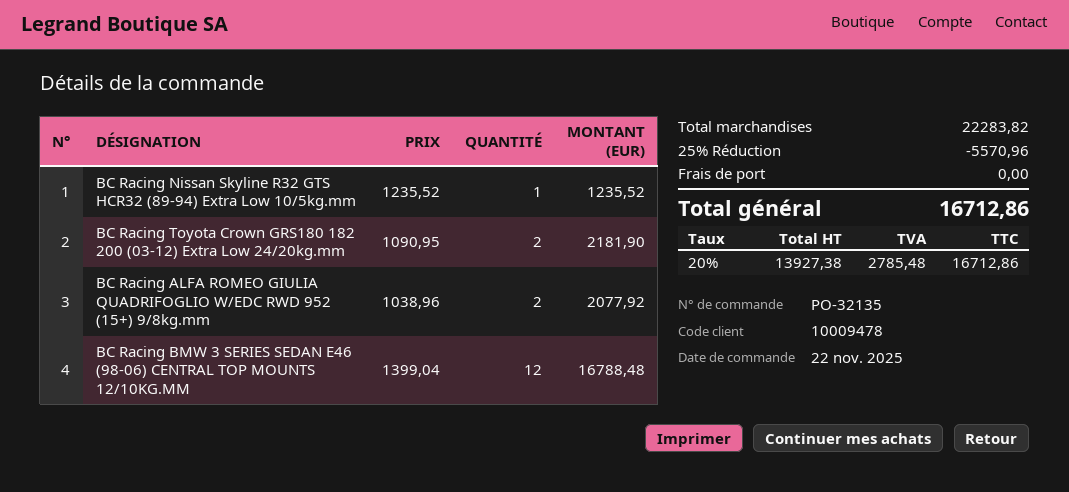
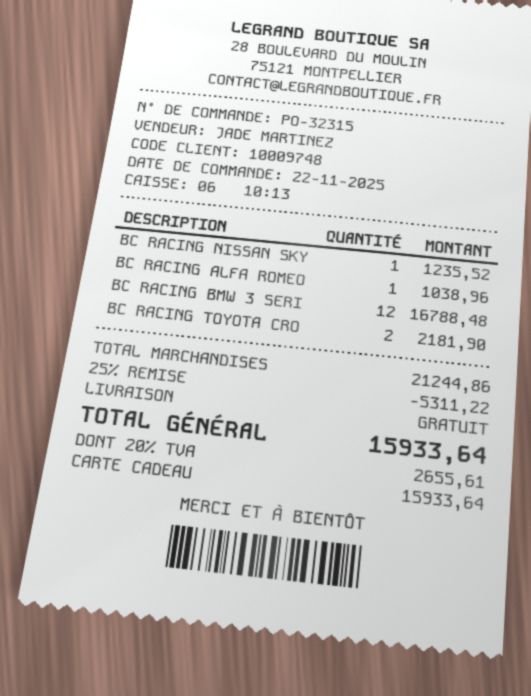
order number: PO-32135 -> PO-32315
customer number: 10009478 -> 10009748
BC Racing ALFA ROMEO GIULIA QUADRIFOGLIO W/EDC RWD 952 (15+) 9/8kg.mm: 2 for 2077.92 -> 1 for 1038.96
subtotal: 22283.82 -> 21244.86
discount: 25% = 5570.96 -> 25% = 5311.22
tax: 20% = 2785.48 -> 20% = 2655.61
total: 16712.86 -> 15933.64

